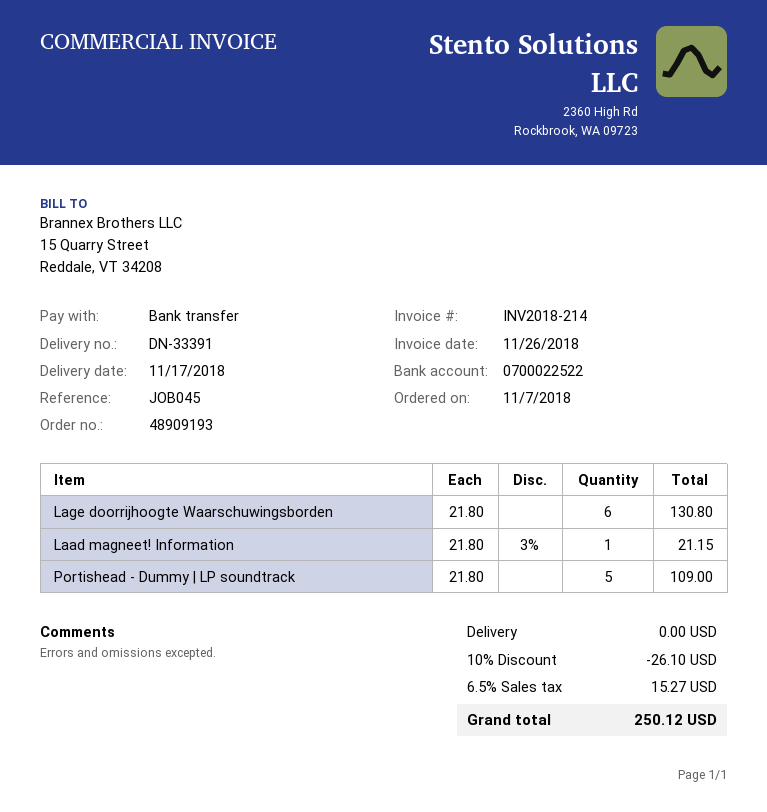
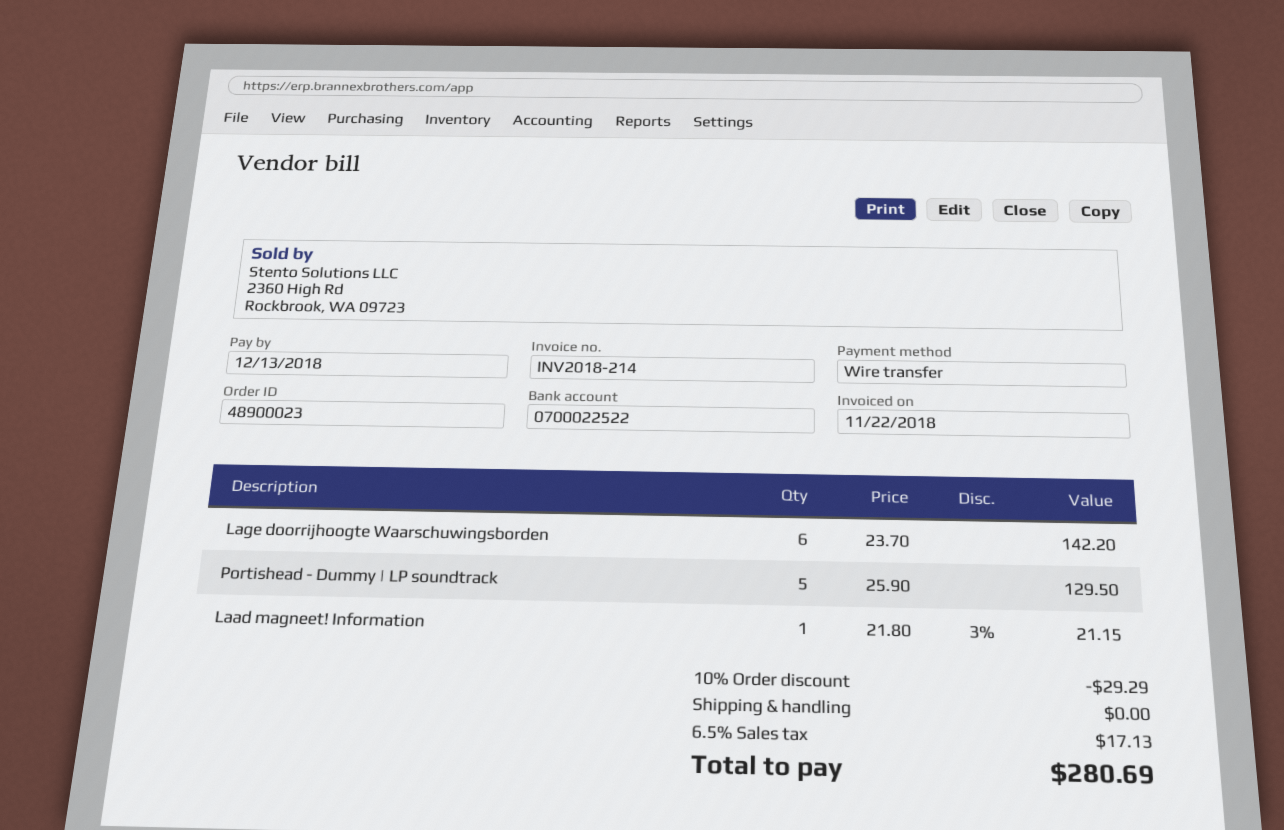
order number: 48909193 -> 48900023
invoice date: 2018-11-26 -> 2018-11-22
Lage doorrijhoogte Waarschuwingsborden: 6 x 21.80 = 130.80 -> 6 x 23.70 = 142.20
Portishead - Dummy | LP soundtrack: 5 x 21.80 = 109.00 -> 5 x 25.90 = 129.50
discount: 10% = 26.10 -> 10% = 29.29
tax: 6.5% = 15.27 -> 6.5% = 17.13
total: 250.12 -> 280.69

